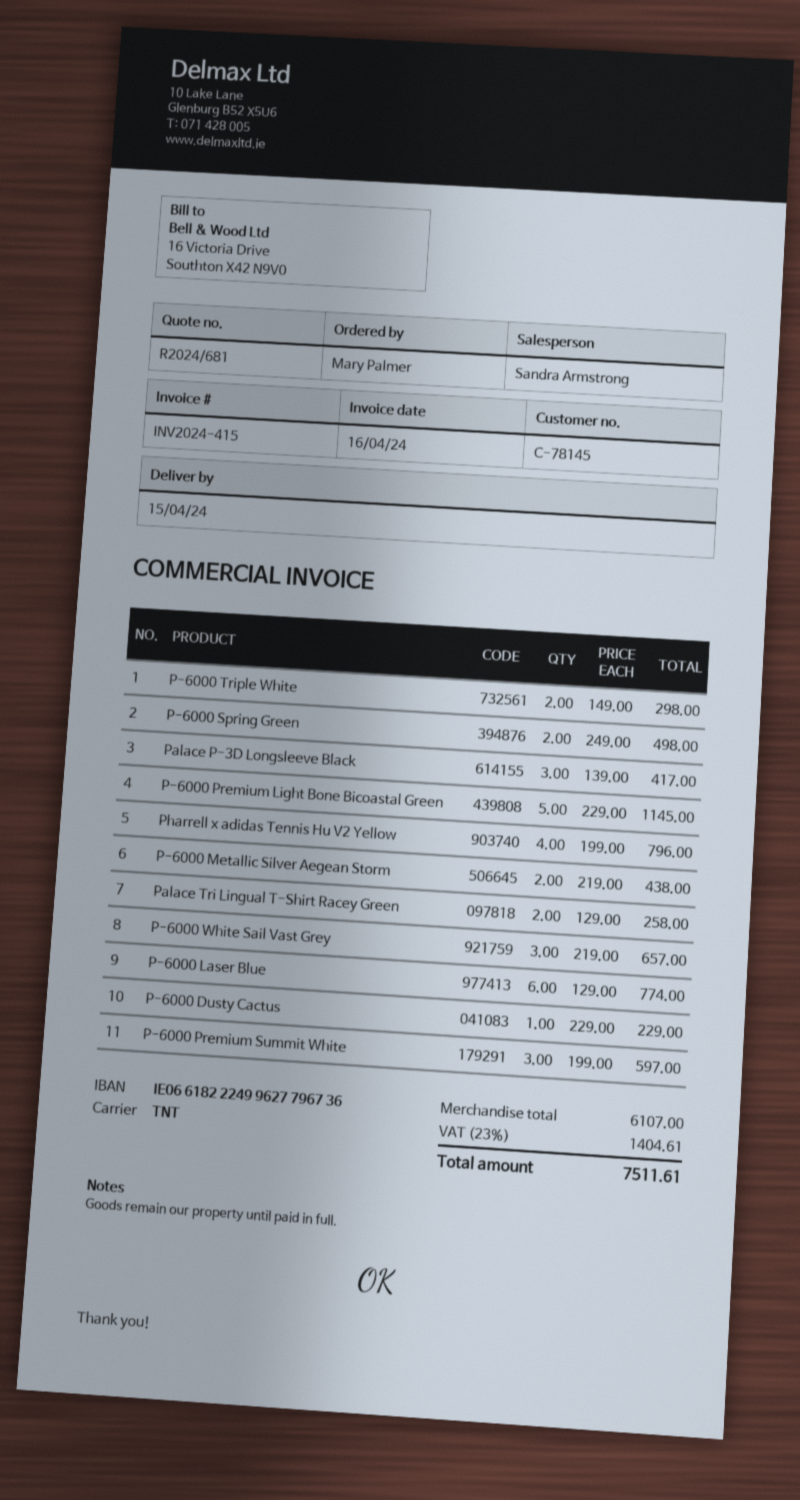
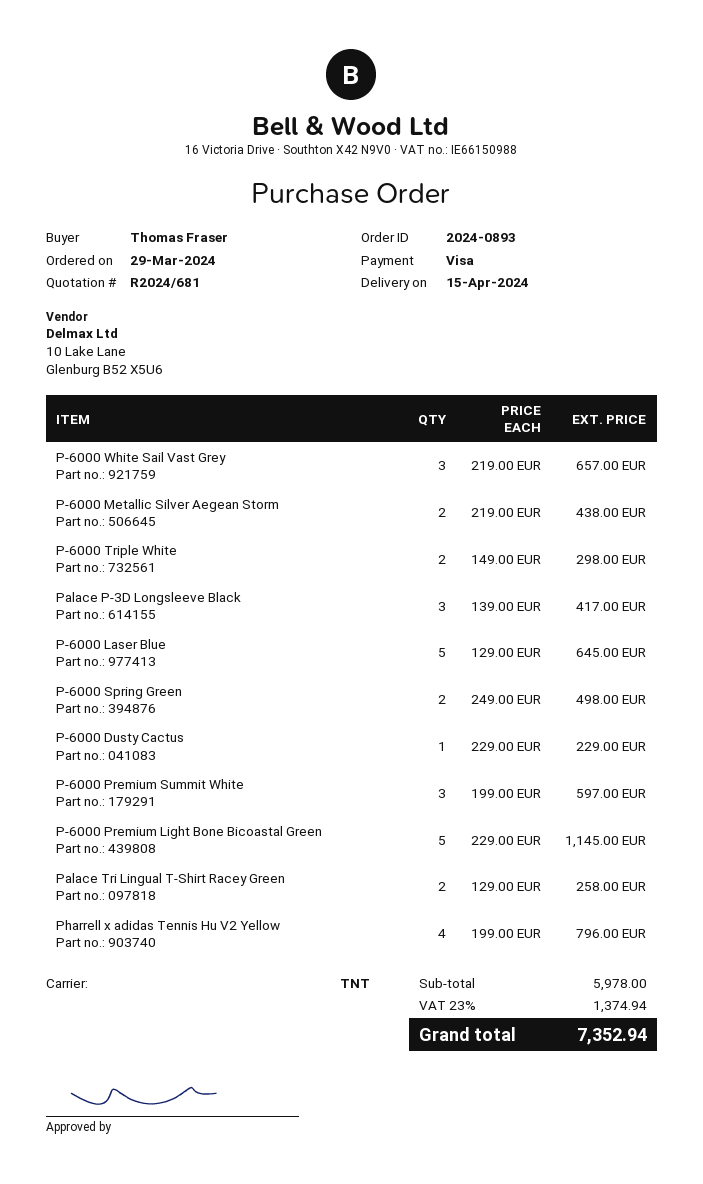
ordered by: Mary Palmer -> Thomas Fraser
P-6000 Laser Blue: 6 x 129.00 = 774.00 -> 5 x 129.00 = 645.00
subtotal: 6107.00 -> 5978.00
tax: 23% = 1404.61 -> 23% = 1374.94
total: 7511.61 -> 7352.94

